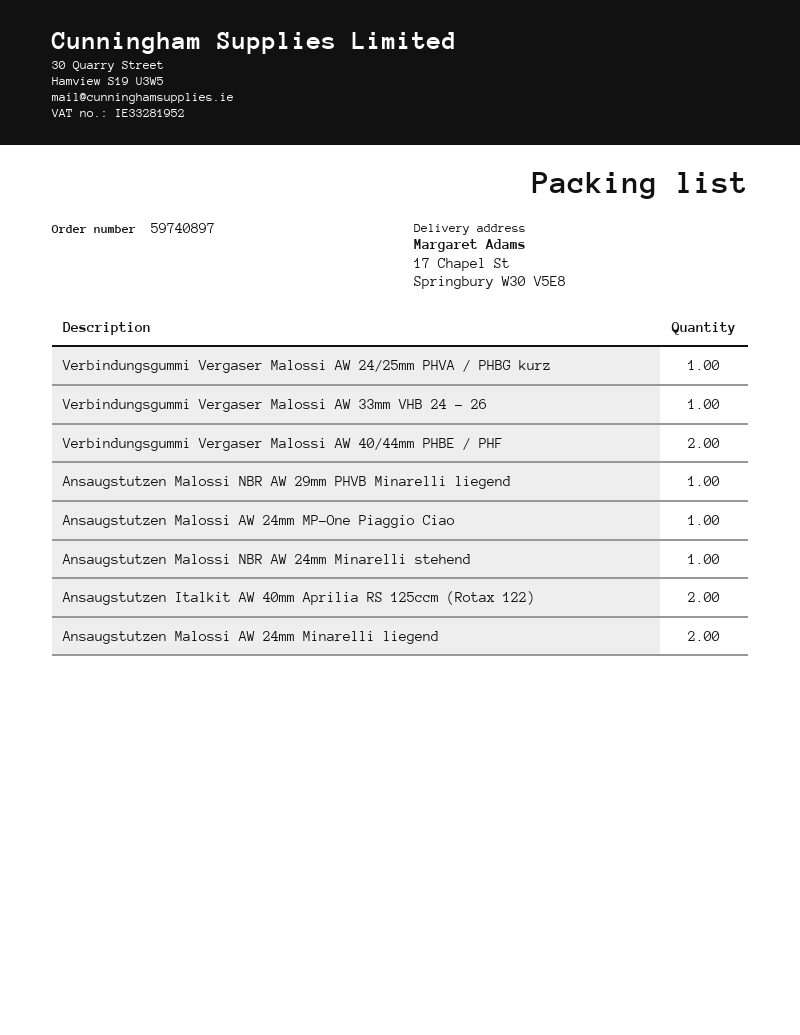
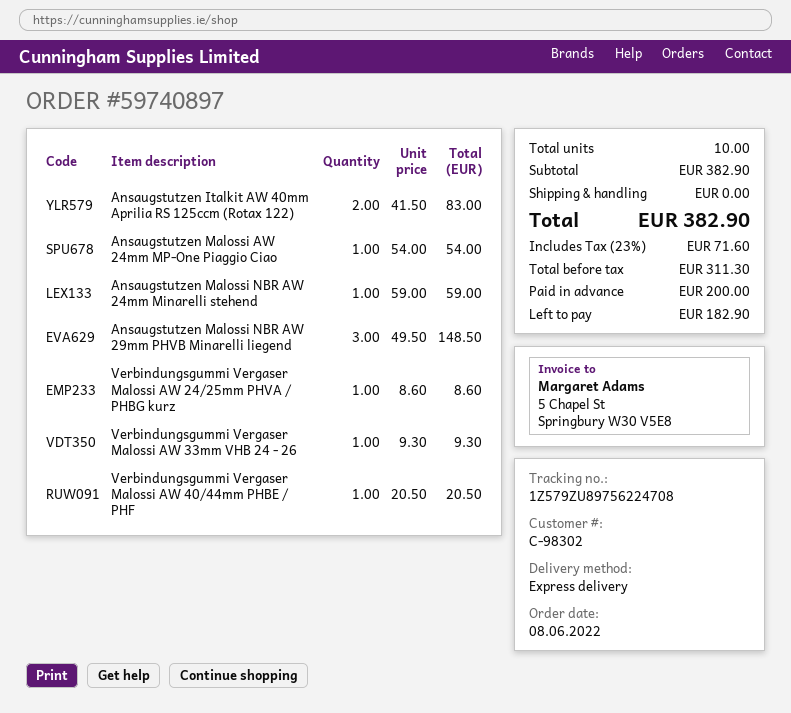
Verbindungsgummi Vergaser Malossi AW 40/44mm PHBE / PHF: 2 -> 1
Ansaugstutzen Malossi NBR AW 29mm PHVB Minarelli liegend: 1 -> 3
Ansaugstutzen Malossi AW 24mm Minarelli liegend: 2 -> none

